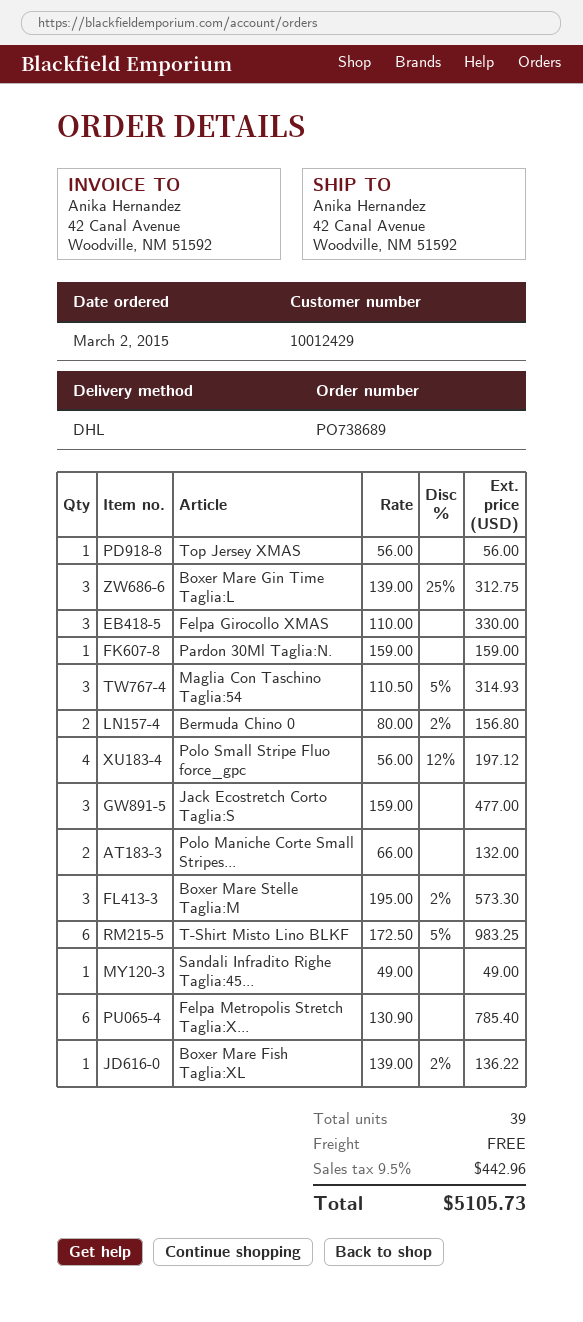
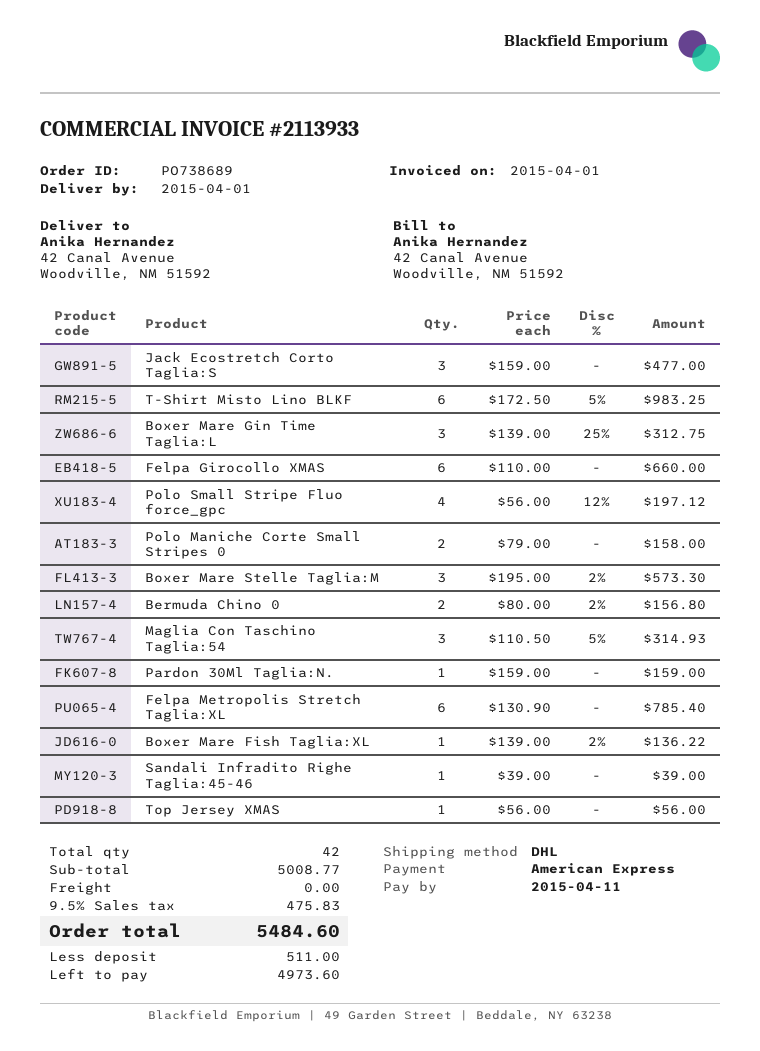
Felpa Girocollo XMAS: 3 x 110.00 = 330.00 -> 6 x 110.00 = 660.00
Polo Maniche Corte Small Stripes...: 2 x 66.00 = 132.00 -> 2 x 79.00 = 158.00
Sandali Infradito Righe Taglia:45...: 1 x 49.00 = 49.00 -> 1 x 39.00 = 39.00
total quantity: 39 -> 42
tax: 9.5% = 442.96 -> 9.5% = 475.83
total: 5105.73 -> 5484.60

